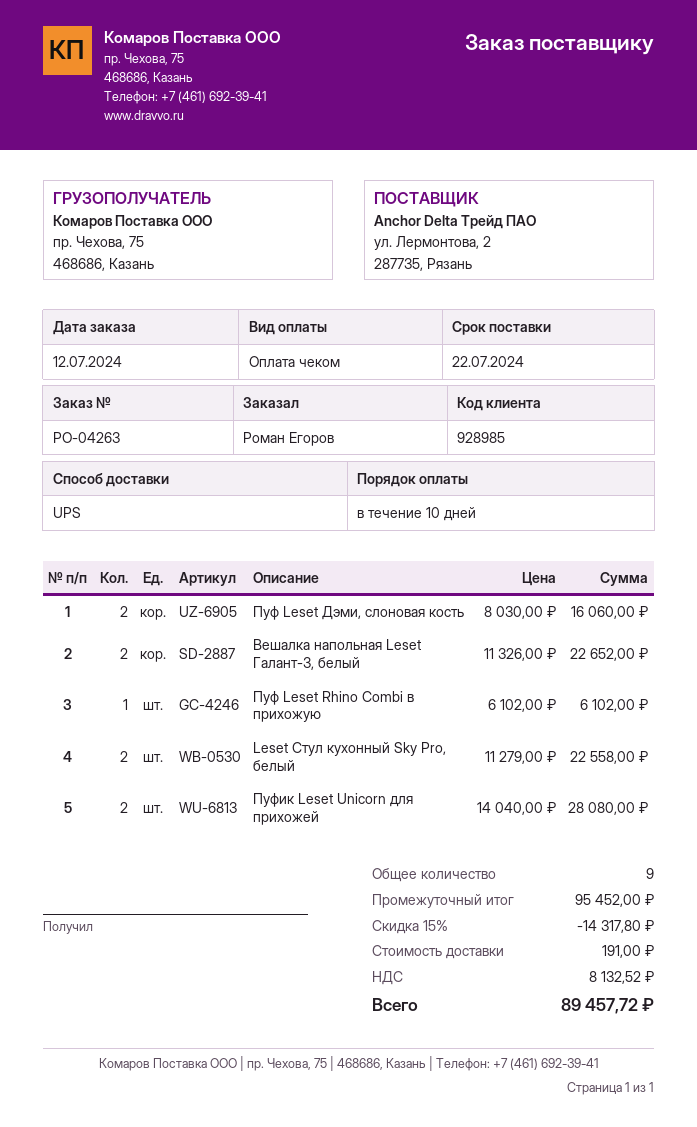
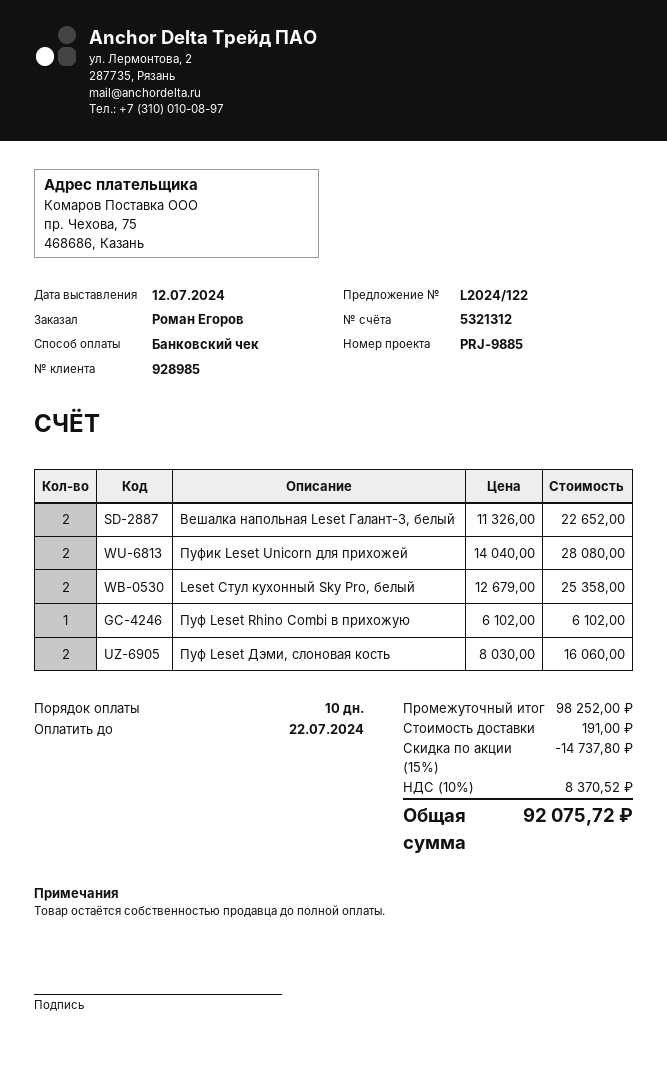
Leset Стул кухонный Sky Pro, белый: 2 x 11279.00 = 22558.00 -> 2 x 12679.00 = 25358.00
subtotal: 95452.00 -> 98252.00
discount: 15% = 14317.80 -> 15% = 14737.80
tax: 8132.52 -> 8370.52
total: 89457.72 -> 92075.72

